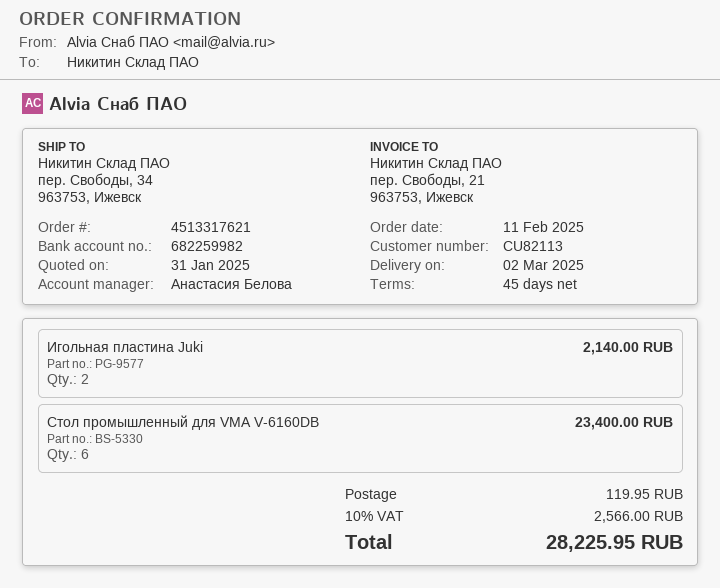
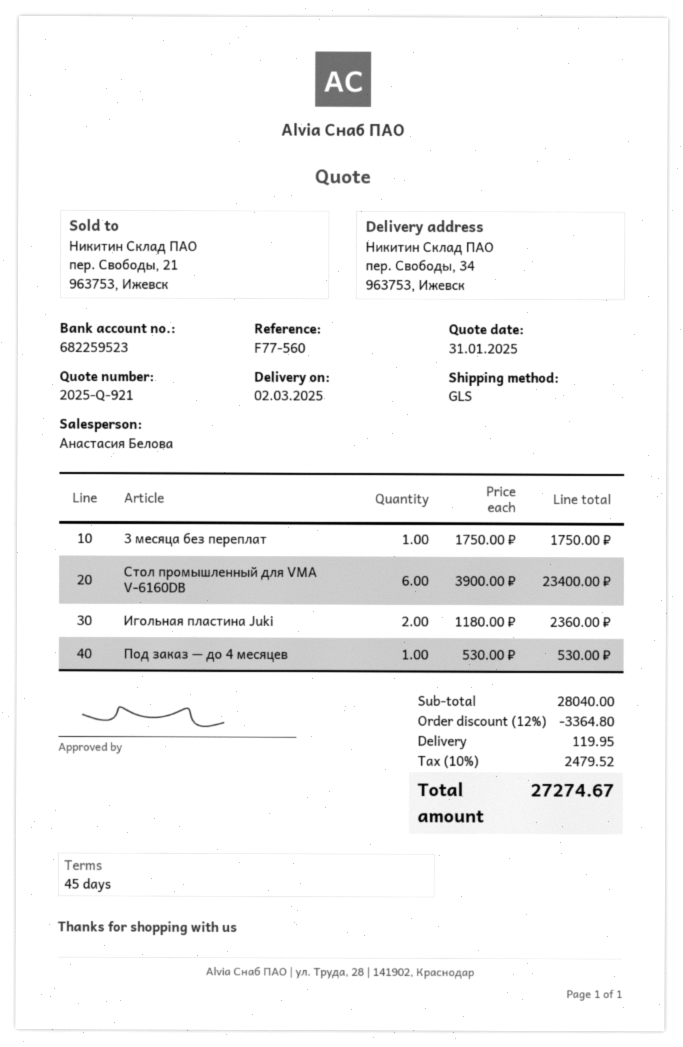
bank account: 682259982 -> 682259523
Игольная пластина Juki: 2 for 2140.00 -> 2 for 2360.00
3 месяца без переплат: none -> 1 for 1750.00
Под заказ — до 4 месяцев: none -> 1 for 530.00
discount: none -> 12% = 3364.80
tax: 10% = 2566.00 -> 10% = 2479.52
total: 28225.95 -> 27274.67

